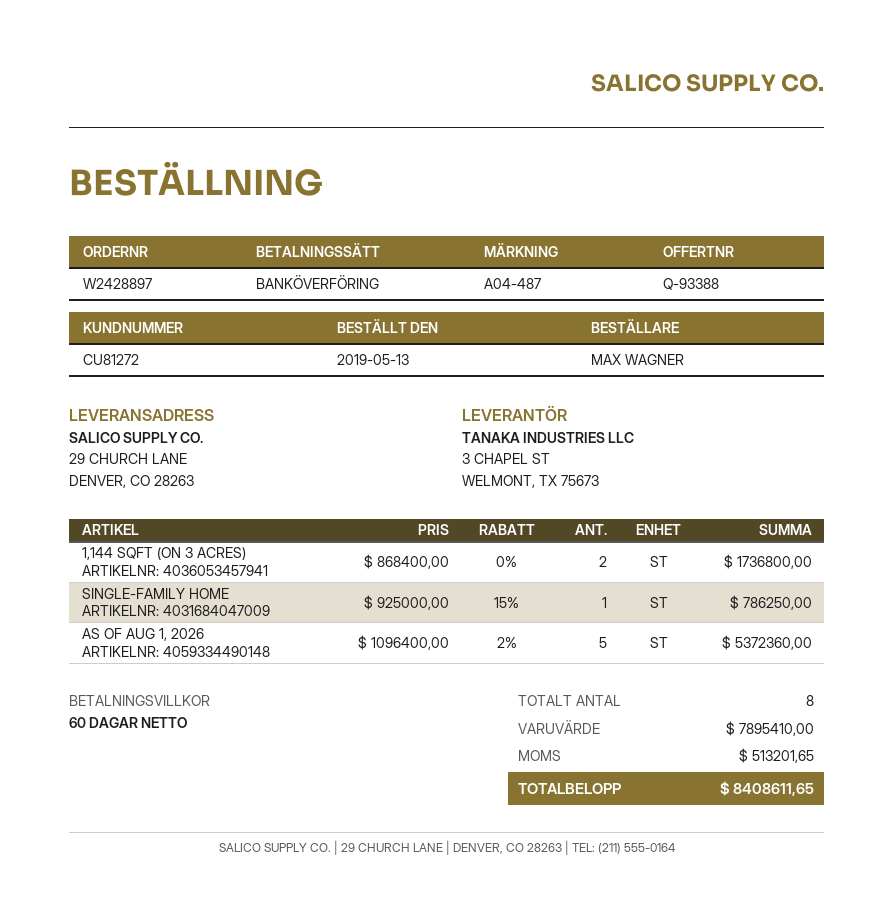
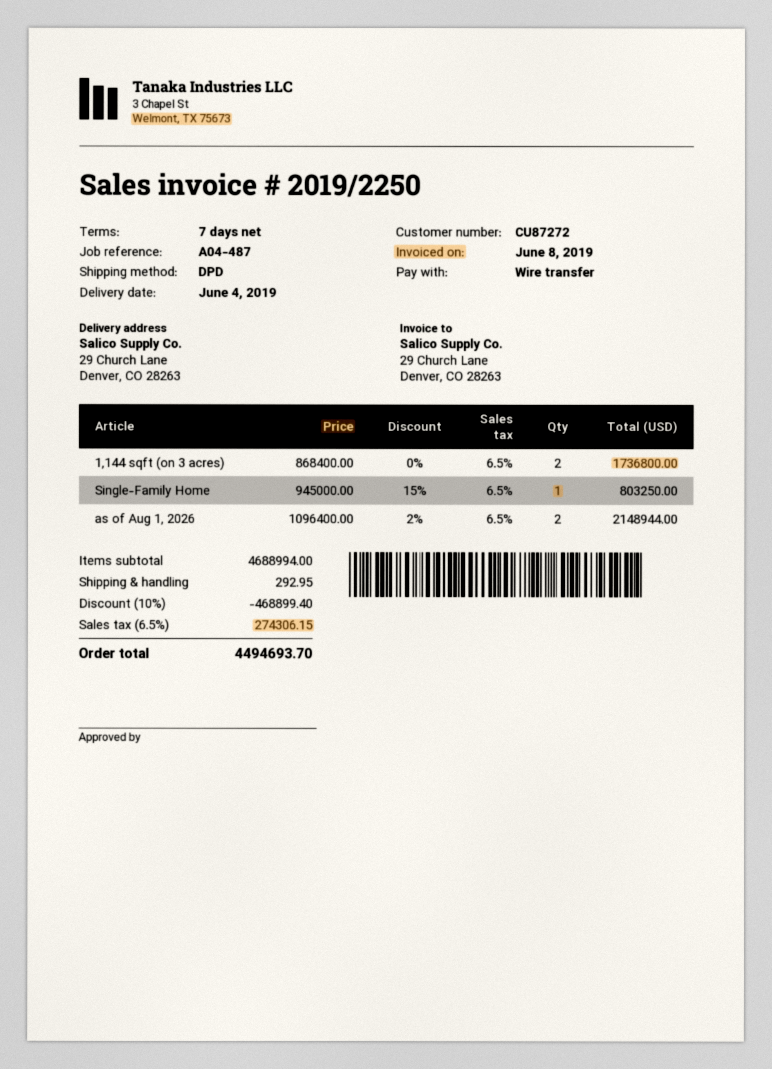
payment terms: 60 days -> 7 days
customer number: CU81272 -> CU87272
SINGLE-FAMILY HOME: 1 x 925000.00 - 15% = 786250.00 -> 1 x 945000.00 - 15% = 803250.00
AS OF AUG 1, 2026: 5 x 1096400.00 - 2% = 5372360.00 -> 2 x 1096400.00 - 2% = 2148944.00
subtotal: 7895410.00 -> 4688994.00
discount: none -> 10% = 468899.40
shipping: none -> 292.95
tax: 513201.65 -> 274306.15
total: 8408611.65 -> 4494693.70

